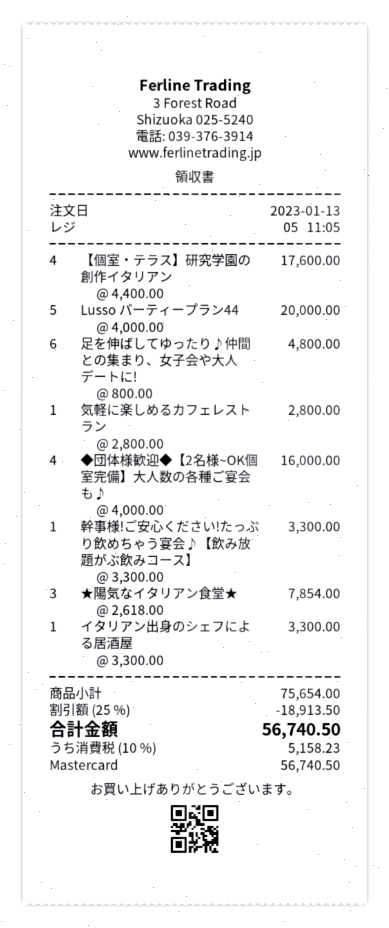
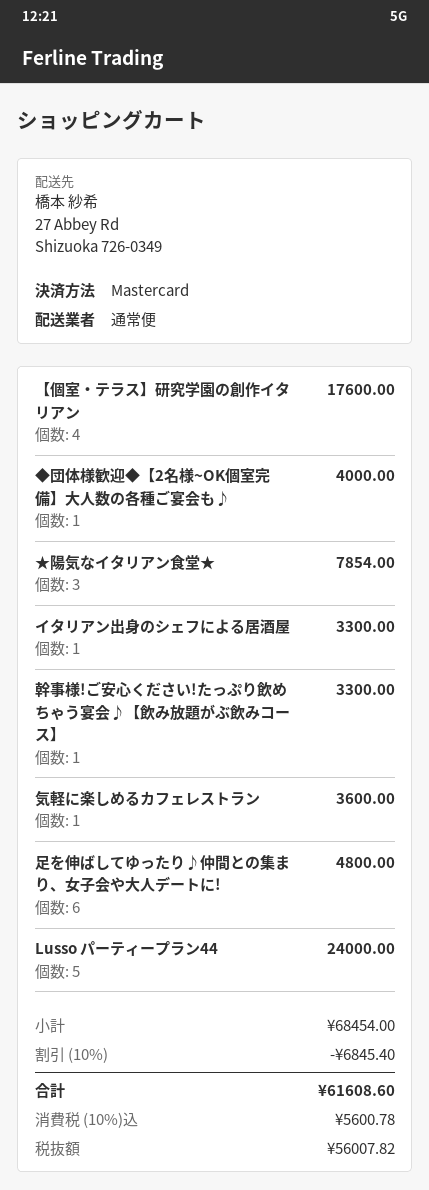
Lusso パーティープラン44: 5 for 20000.00 -> 5 for 24000.00
気軽に楽しめるカフェレストラン: 1 for 2800.00 -> 1 for 3600.00
◆団体様歓迎◆【2名様~OK個室完備】大人数の各種ご宴会も♪: 4 for 16000.00 -> 1 for 4000.00
subtotal: 75654.00 -> 68454.00
discount: 25% = 18913.50 -> 10% = 6845.40
tax: 10% = 5158.23 -> 10% = 5600.78
total: 56740.50 -> 61608.60

